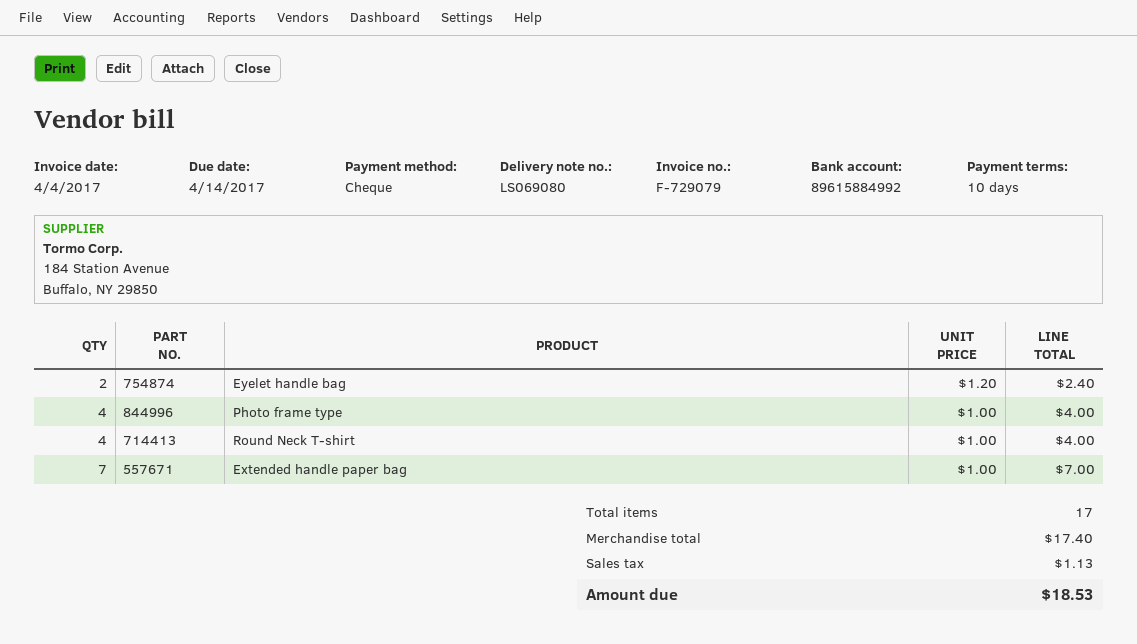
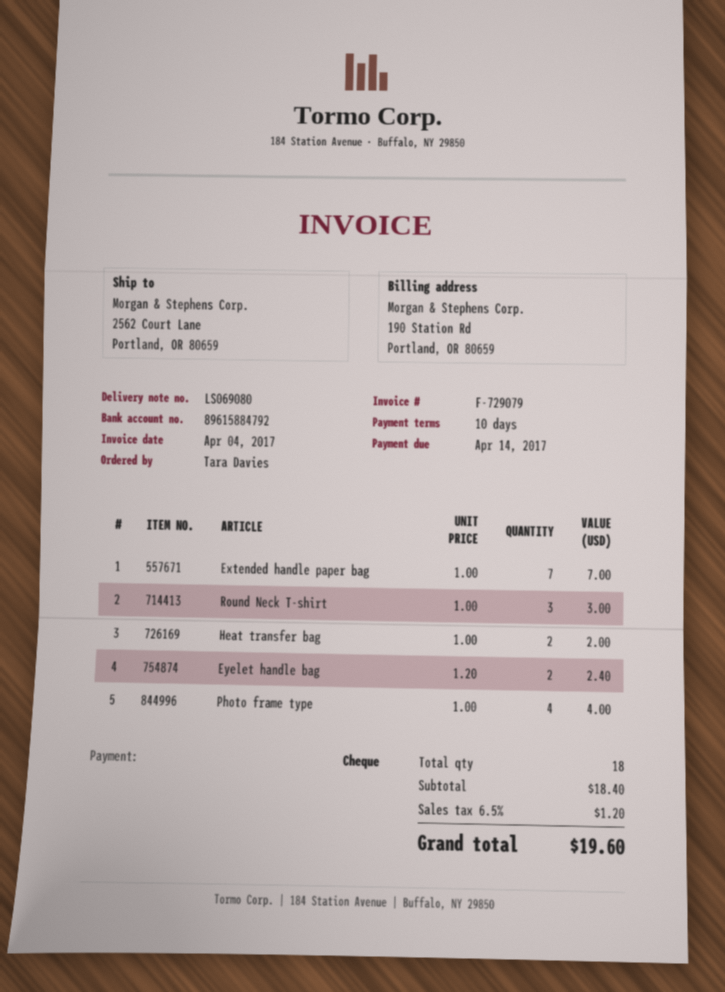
bank account: 89615884992 -> 89615884792
Round Neck T-shirt: 4 x 1.00 = 4.00 -> 3 x 1.00 = 3.00
Heat transfer bag: none -> 2 x 1.00 = 2.00
total quantity: 17 -> 18
subtotal: 17.40 -> 18.40
tax: 1.13 -> 1.20
total: 18.53 -> 19.60

